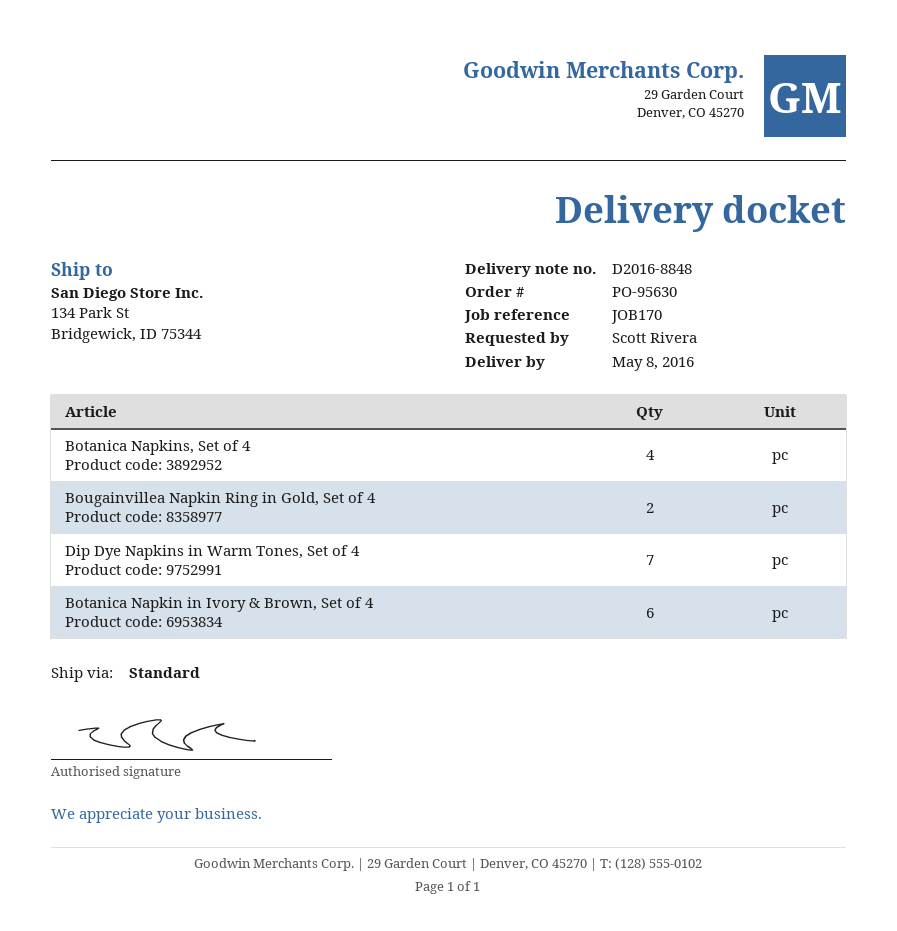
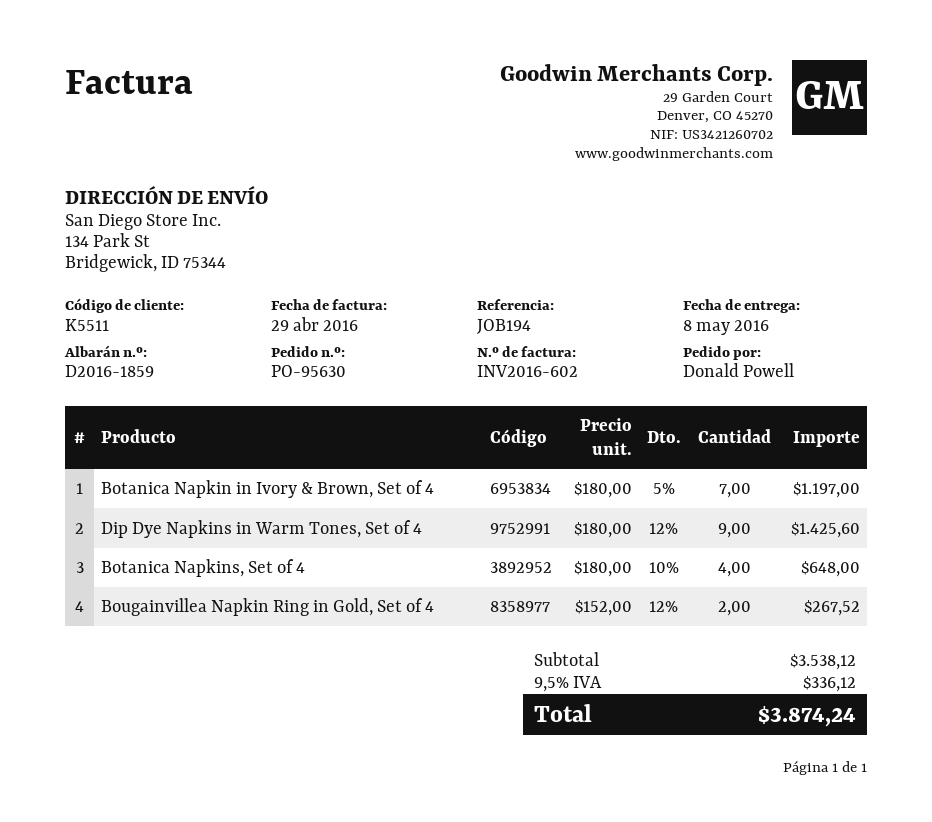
delivery note number: D2016-8848 -> D2016-1859
reference: JOB170 -> JOB194
ordered by: Scott Rivera -> Donald Powell
Dip Dye Napkins in Warm Tones, Set of 4: 7 -> 9
Botanica Napkin in Ivory & Brown, Set of 4: 6 -> 7

